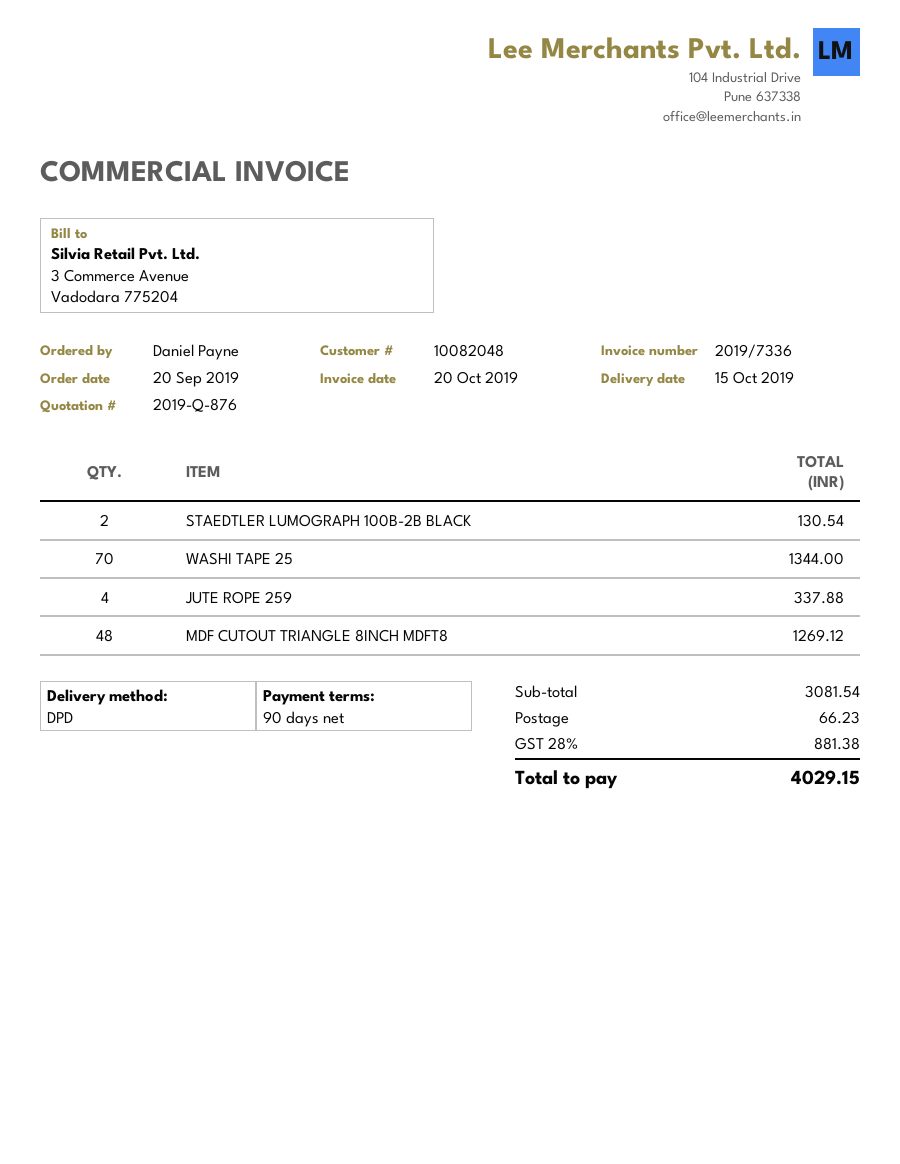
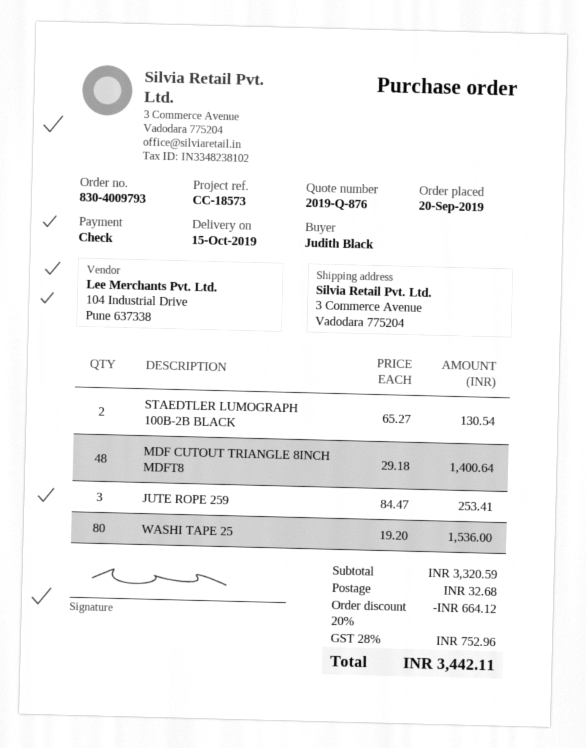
ordered by: Daniel Payne -> Judith Black
WASHI TAPE 25: 70 for 1344.00 -> 80 for 1536.00
JUTE ROPE 259: 4 for 337.88 -> 3 for 253.41
MDF CUTOUT TRIANGLE 8INCH MDFT8: 48 for 1269.12 -> 48 for 1400.64
subtotal: 3081.54 -> 3320.59
discount: none -> 20% = 664.12
shipping: 66.23 -> 32.68
tax: 28% = 881.38 -> 28% = 752.96
total: 4029.15 -> 3442.11

